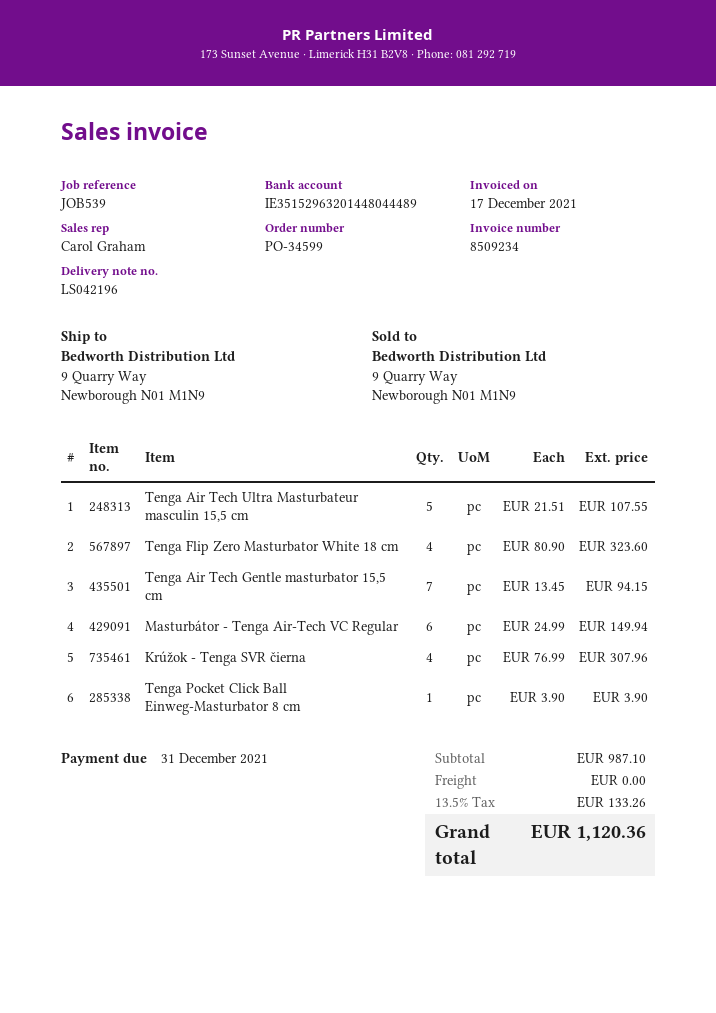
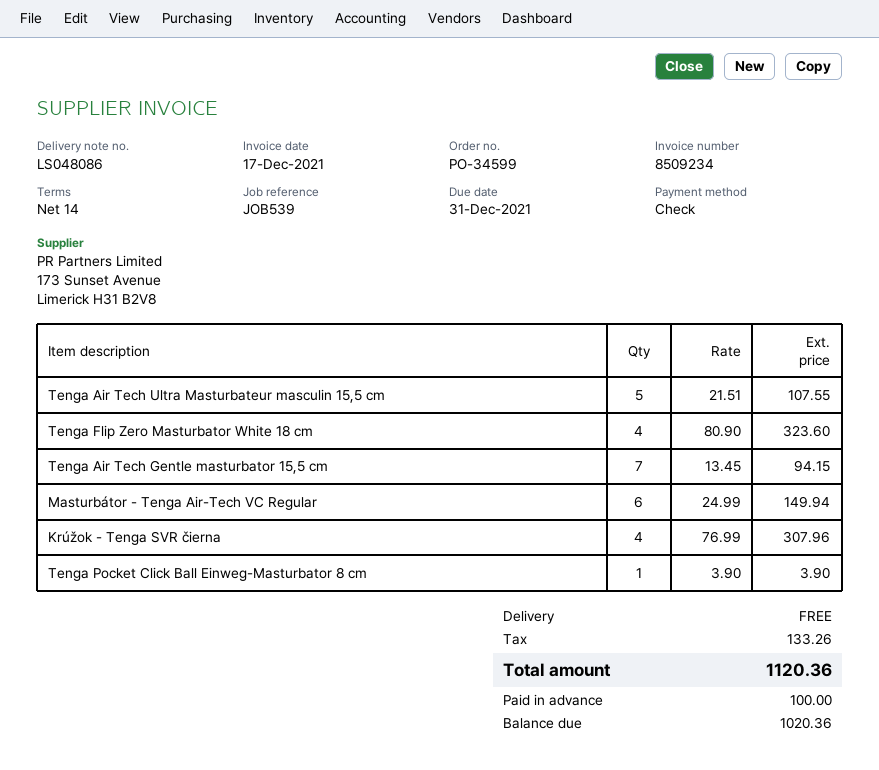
delivery note number: LS042196 -> LS048086

